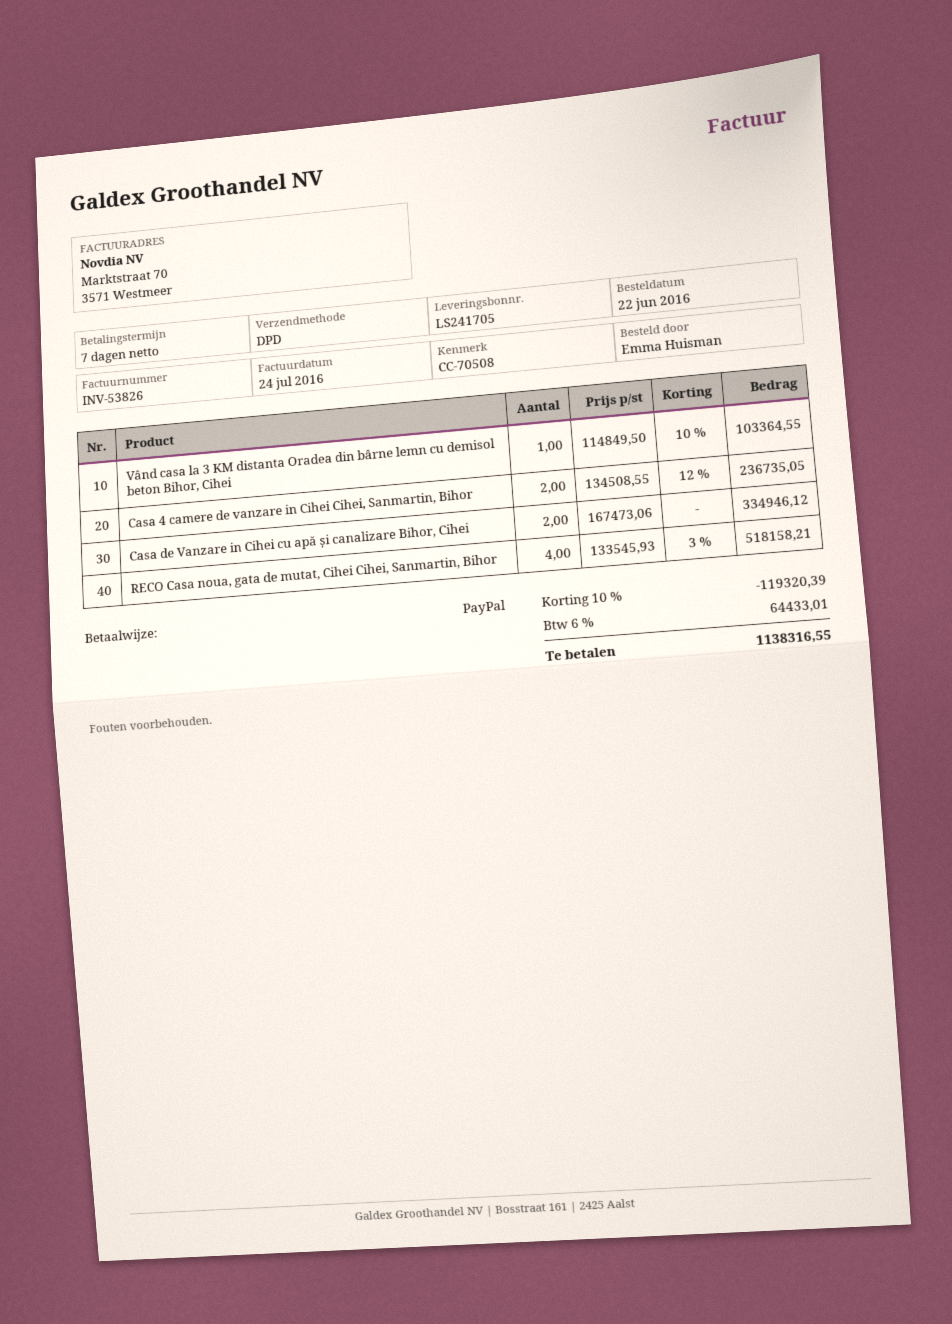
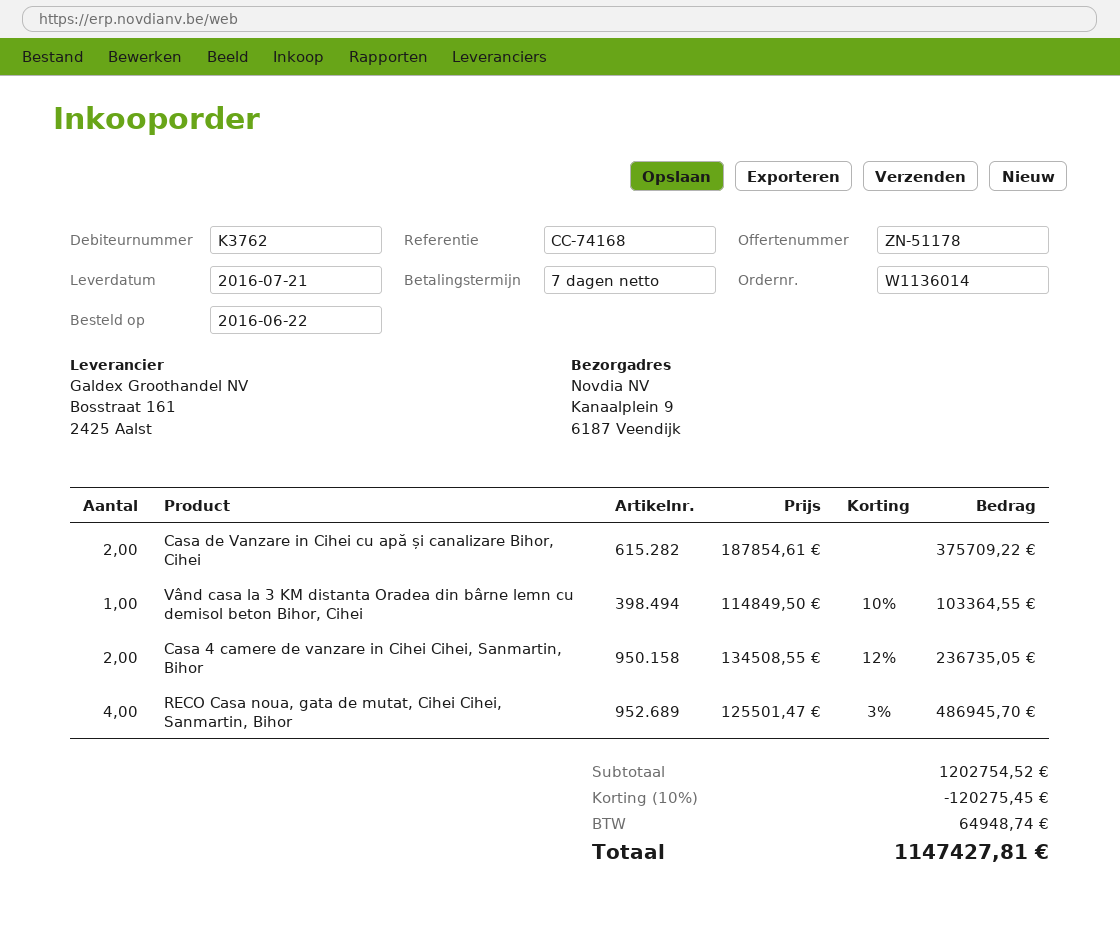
reference: CC-70508 -> CC-74168
Casa de Vanzare in Cihei cu apă și canalizare Bihor, Cihei: 2 x 167473.06 = 334946.12 -> 2 x 187854.61 = 375709.22
RECO Casa noua, gata de mutat, Cihei Cihei, Sanmartin, Bihor: 4 x 133545.93 - 3% = 518158.21 -> 4 x 125501.47 - 3% = 486945.70
discount: 10% = 119320.39 -> 10% = 120275.45
tax: 64433.01 -> 64948.74
total: 1138316.55 -> 1147427.81

